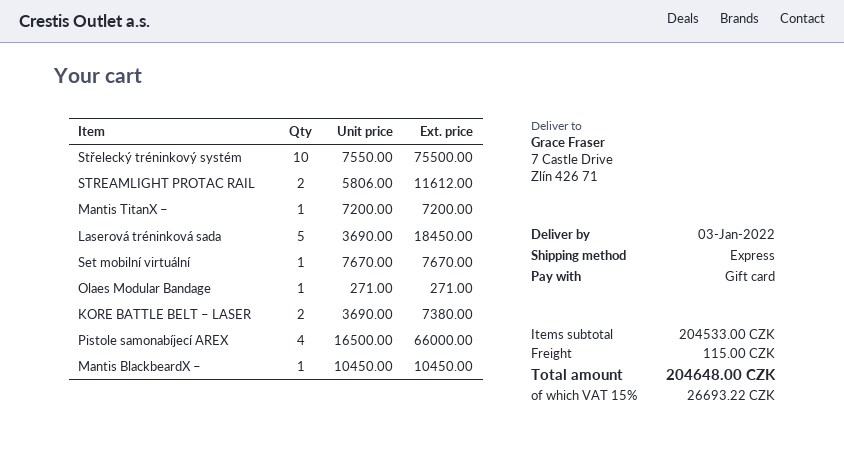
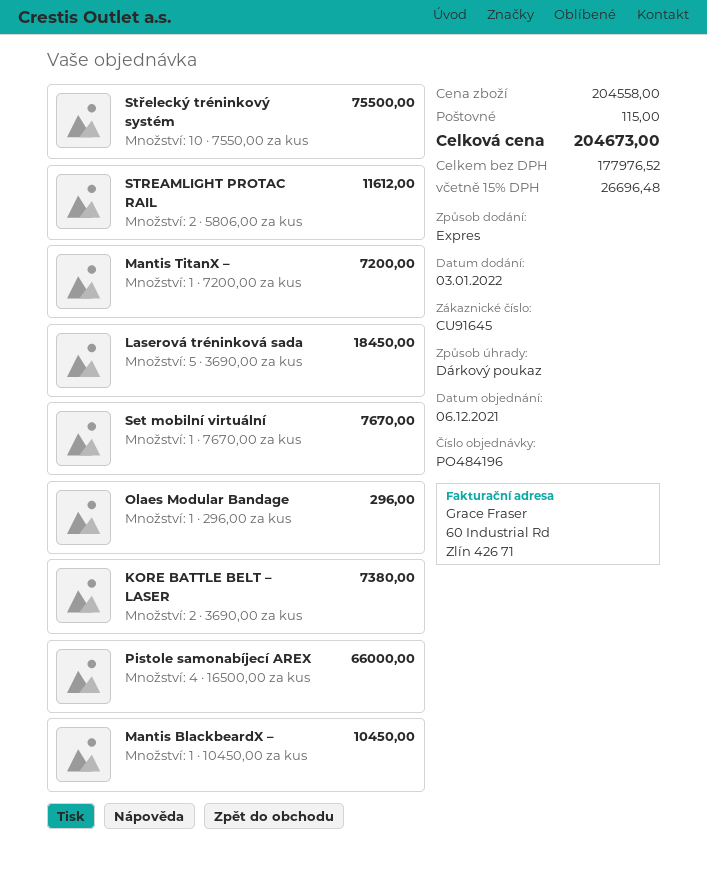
Olaes Modular Bandage: 1 x 271.00 = 271.00 -> 1 x 296.00 = 296.00
subtotal: 204533.00 -> 204558.00
tax: 15% = 26693.22 -> 15% = 26696.48
total: 204648.00 -> 204673.00

